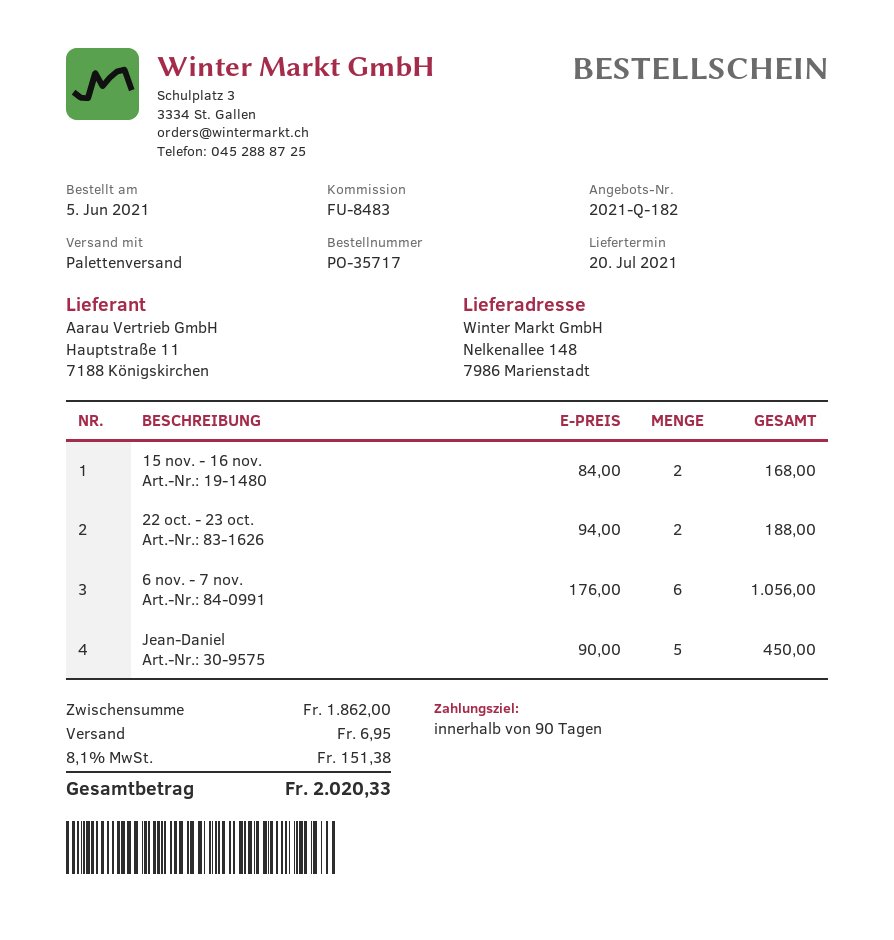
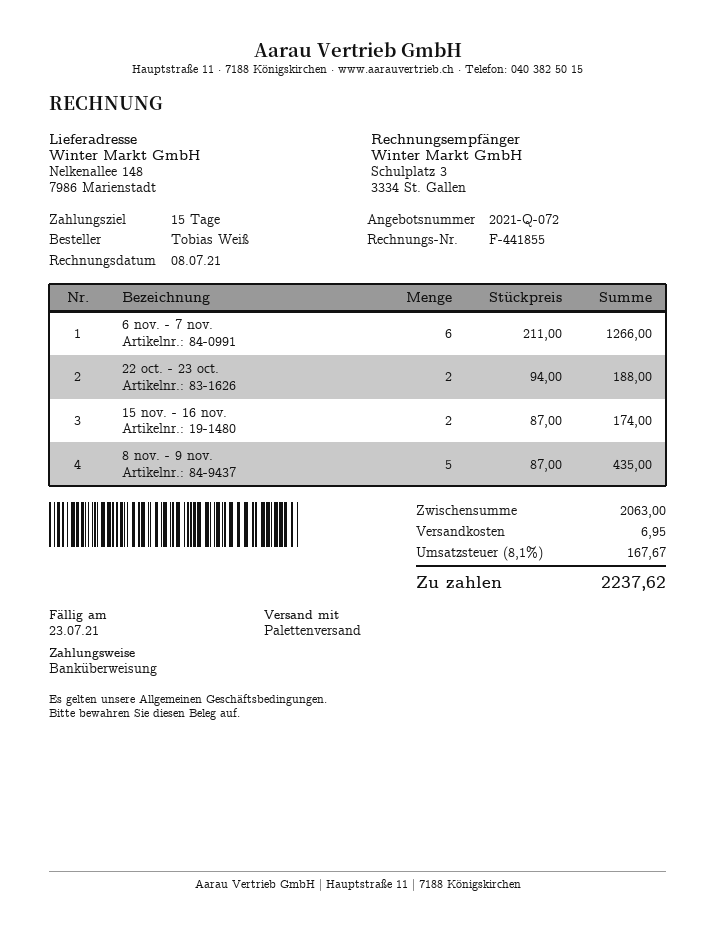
quote number: 2021-Q-182 -> 2021-Q-072
payment terms: 90 days -> 15 days
15 nov. - 16 nov.: 2 x 84.00 = 168.00 -> 2 x 87.00 = 174.00
6 nov. - 7 nov.: 6 x 176.00 = 1056.00 -> 6 x 211.00 = 1266.00
Jean-Daniel: 5 x 90.00 = 450.00 -> none
8 nov. - 9 nov.: none -> 5 x 87.00 = 435.00
subtotal: 1862.00 -> 2063.00
tax: 8.1% = 151.38 -> 8.1% = 167.67
total: 2020.33 -> 2237.62

